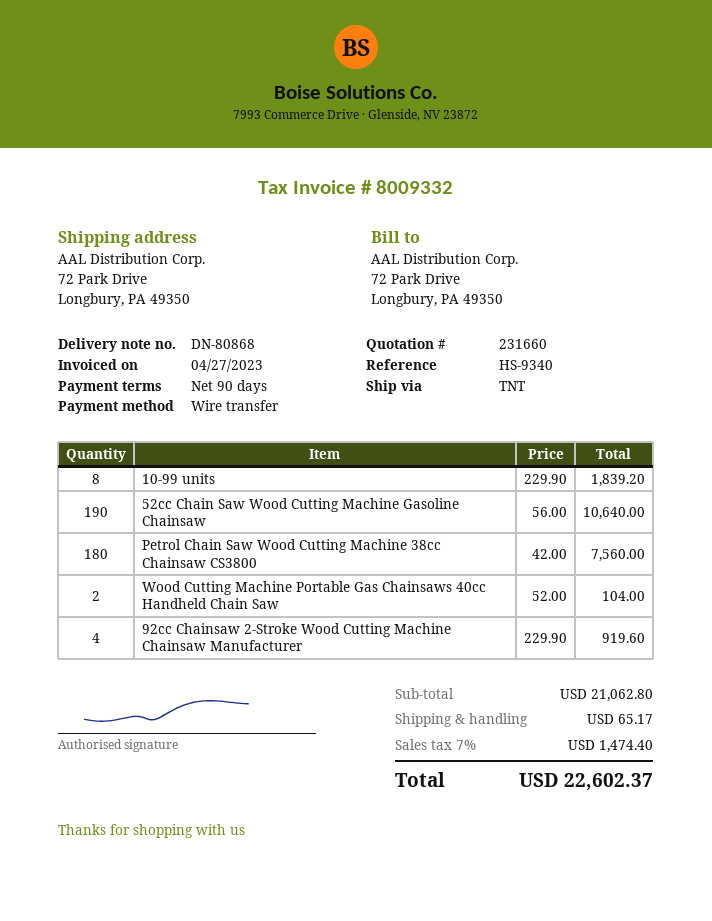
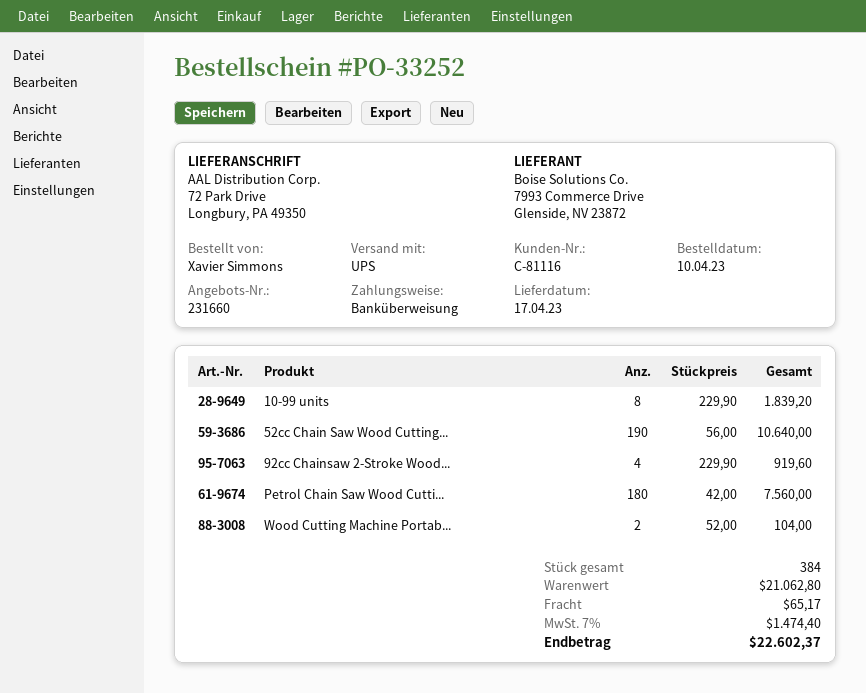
shipping method: TNT -> UPS

